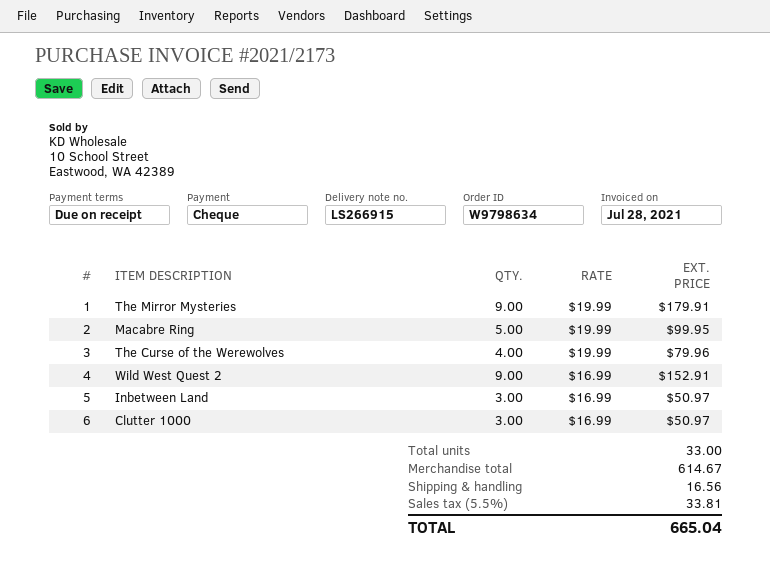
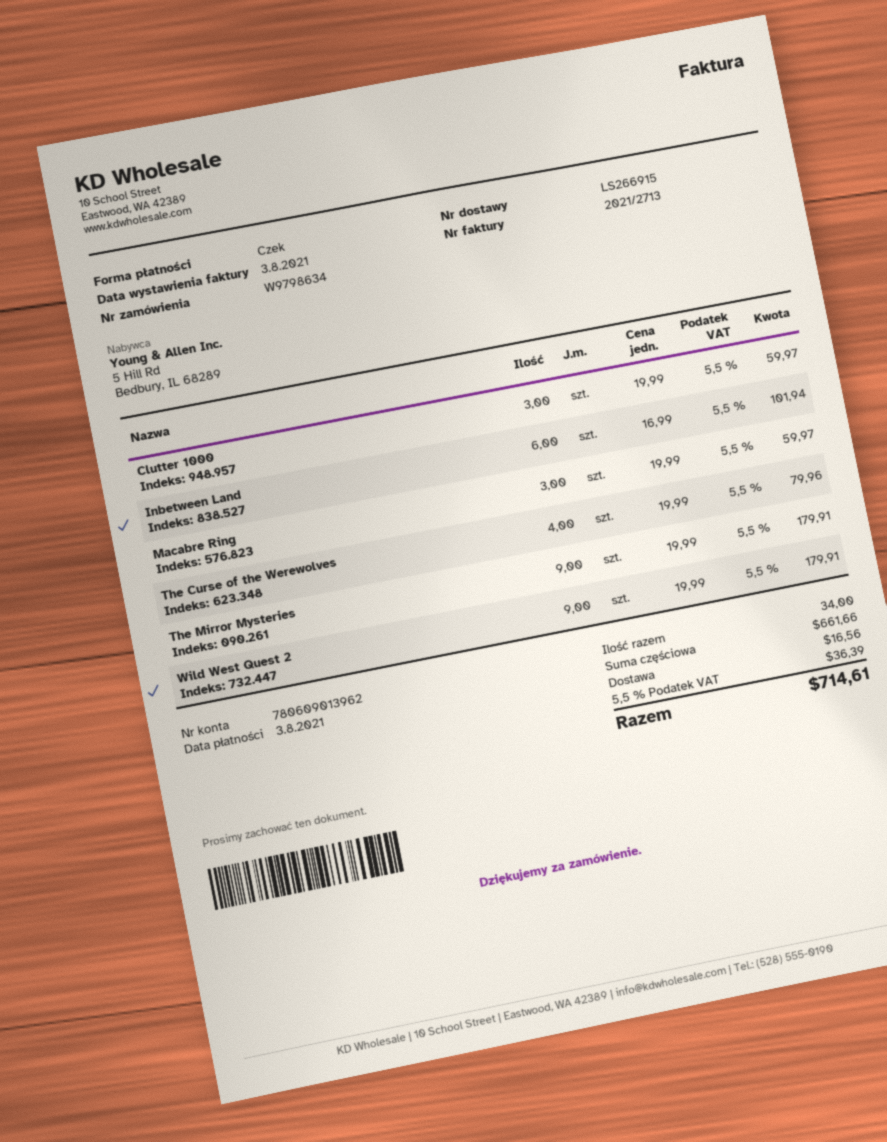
invoice number: 2021/2173 -> 2021/2713
invoice date: 2021-07-28 -> 2021-08-03
Macabre Ring: 5 x 19.99 = 99.95 -> 3 x 19.99 = 59.97
Wild West Quest 2: 9 x 16.99 = 152.91 -> 9 x 19.99 = 179.91
Inbetween Land: 3 x 16.99 = 50.97 -> 6 x 16.99 = 101.94
Clutter 1000: 3 x 16.99 = 50.97 -> 3 x 19.99 = 59.97
total quantity: 33 -> 34
subtotal: 614.67 -> 661.66
tax: 5.5% = 33.81 -> 5.5% = 36.39
total: 665.04 -> 714.61

